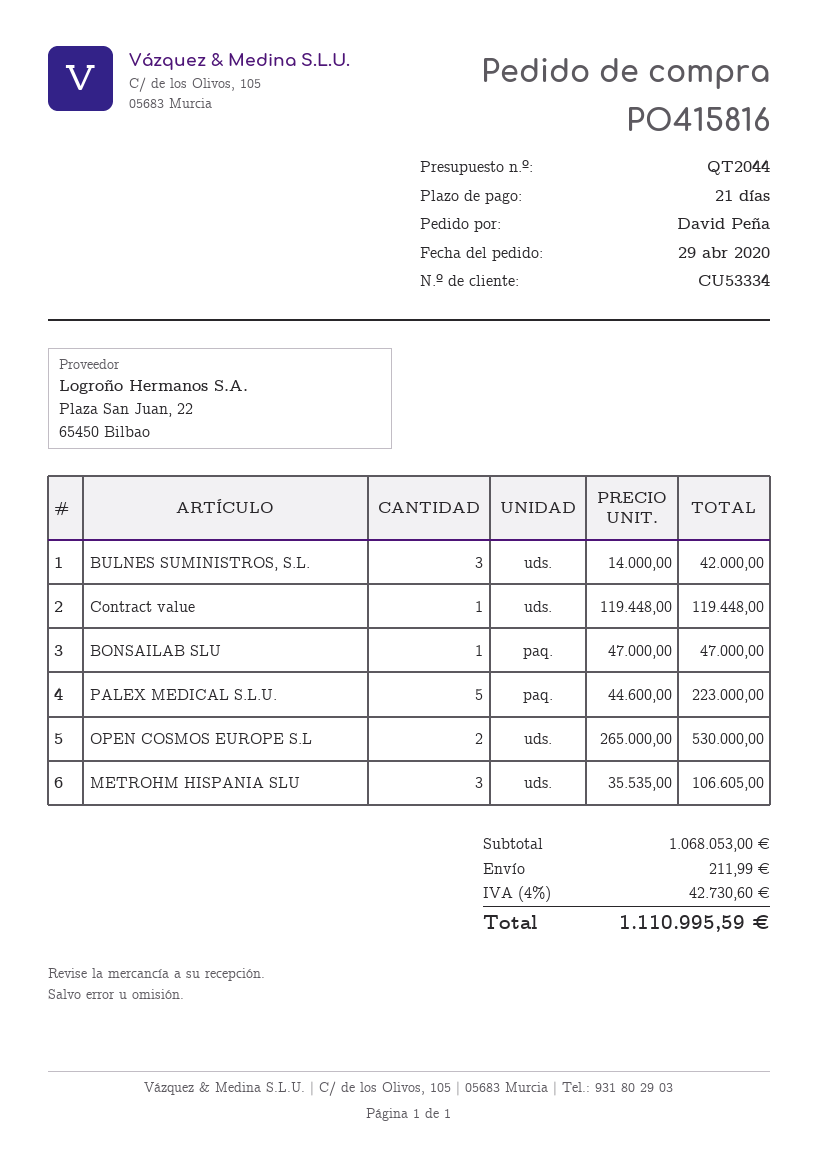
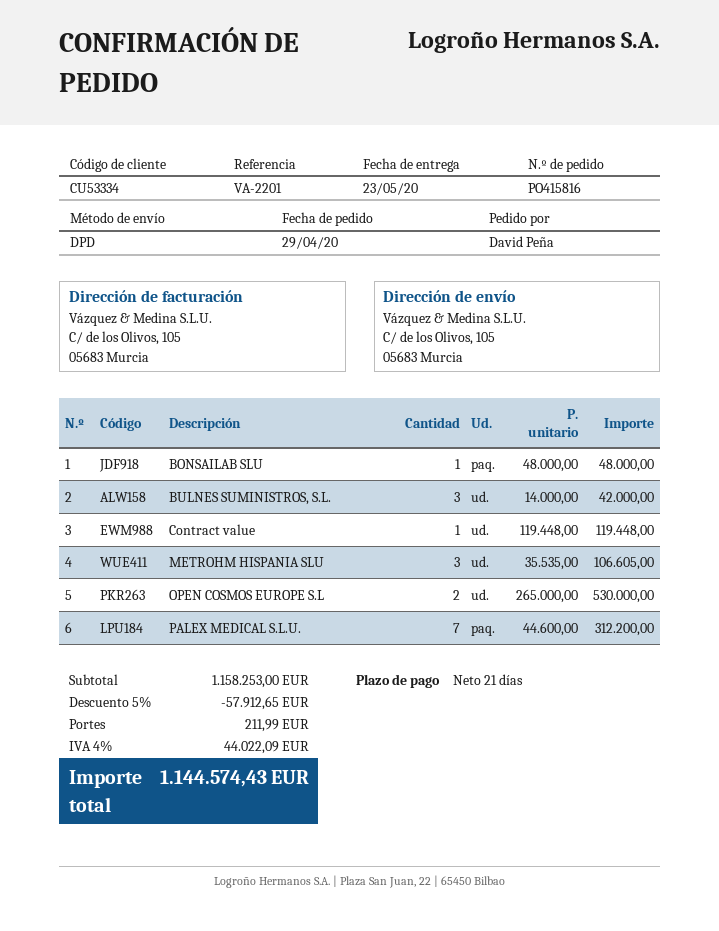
BONSAILAB SLU: 1 x 47000.00 = 47000.00 -> 1 x 48000.00 = 48000.00
PALEX MEDICAL S.L.U.: 5 x 44600.00 = 223000.00 -> 7 x 44600.00 = 312200.00
subtotal: 1068053.00 -> 1158253.00
discount: none -> 5% = 57912.65
tax: 4% = 42730.60 -> 4% = 44022.09
total: 1110995.59 -> 1144574.43

